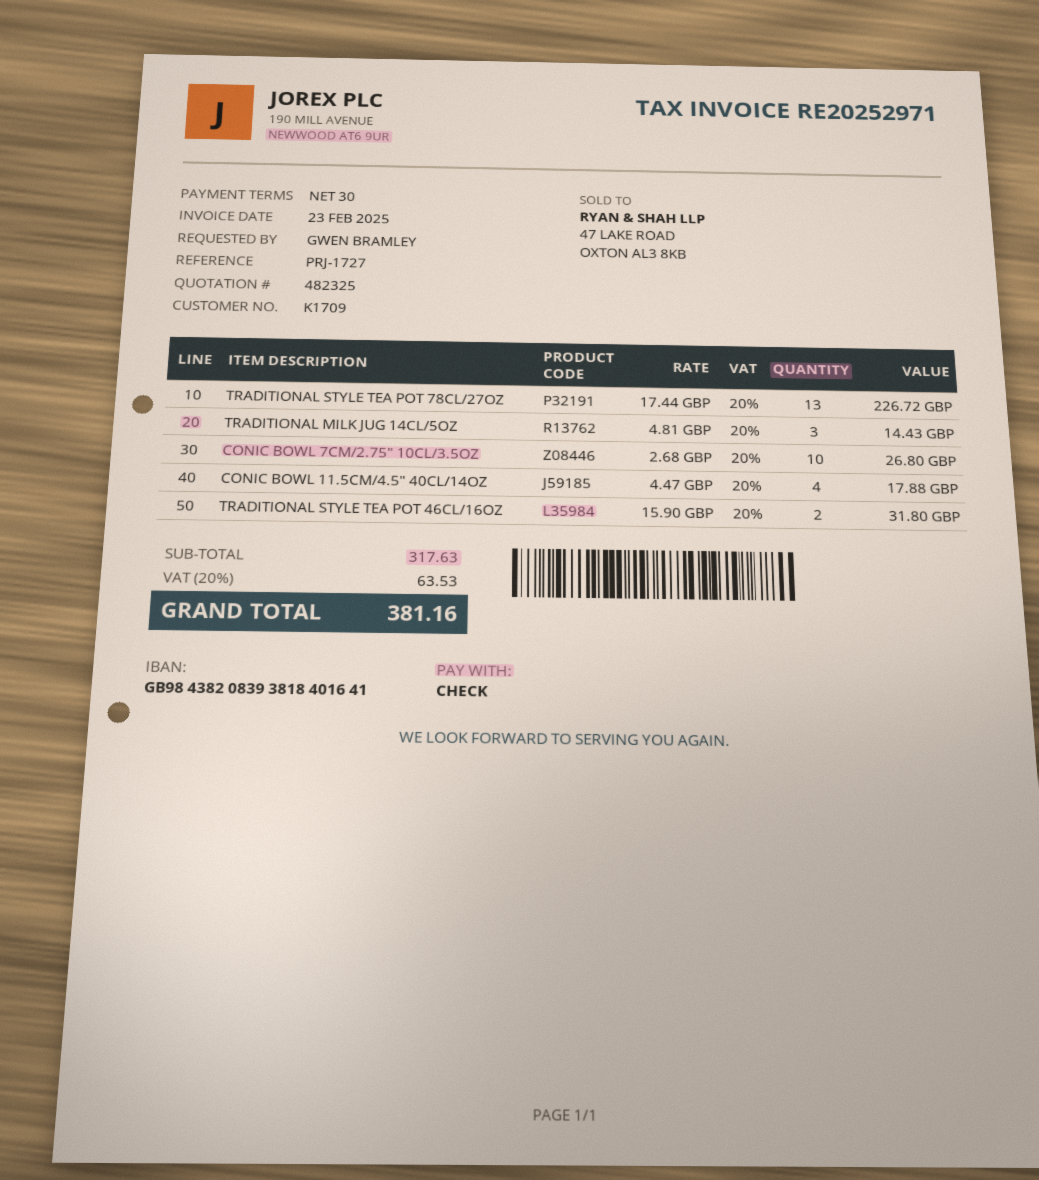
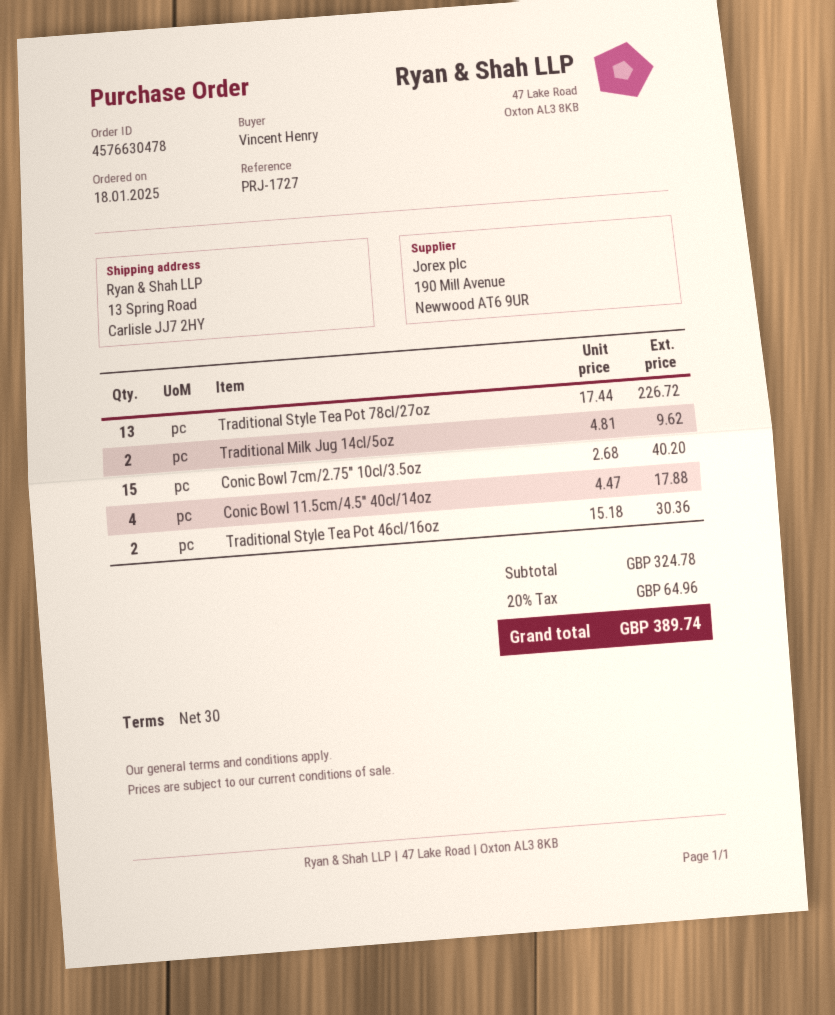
ordered by: GWEN BRAMLEY -> Vincent Henry
TRADITIONAL MILK JUG 14CL/5OZ: 3 x 4.81 = 14.43 -> 2 x 4.81 = 9.62
CONIC BOWL 7CM/2.75″ 10CL/3.5OZ: 10 x 2.68 = 26.80 -> 15 x 2.68 = 40.20
TRADITIONAL STYLE TEA POT 46CL/16OZ: 2 x 15.90 = 31.80 -> 2 x 15.18 = 30.36
subtotal: 317.63 -> 324.78
tax: 20% = 63.53 -> 20% = 64.96
total: 381.16 -> 389.74

